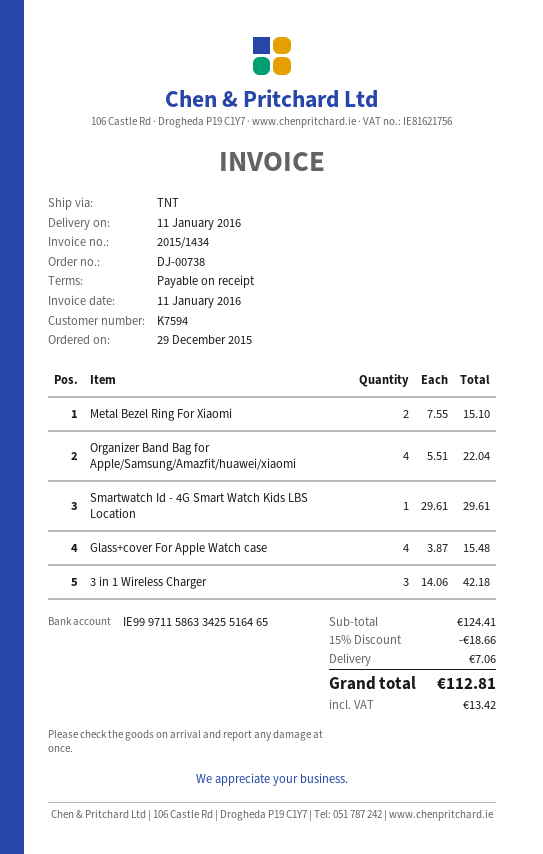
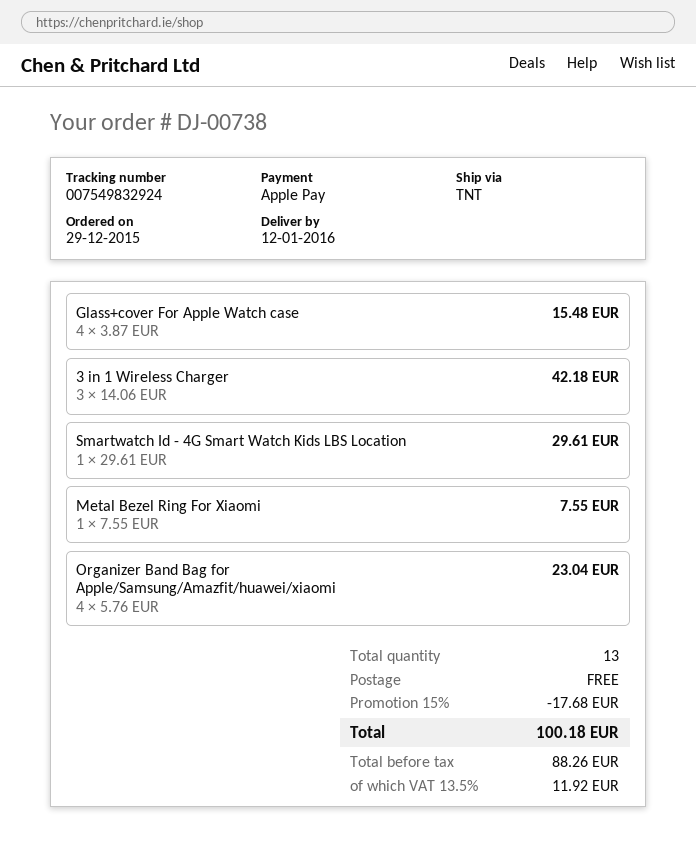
delivery date: 2016-01-11 -> 2016-01-12
Metal Bezel Ring For Xiaomi: 2 x 7.55 = 15.10 -> 1 x 7.55 = 7.55
Organizer Band Bag for Apple/Samsung/Amazfit/huawei/xiaomi: 4 x 5.51 = 22.04 -> 4 x 5.76 = 23.04
discount: 15% = 18.66 -> 15% = 17.68
shipping: 7.06 -> 0.00
tax: 13.42 -> 11.92
total: 112.81 -> 100.18

